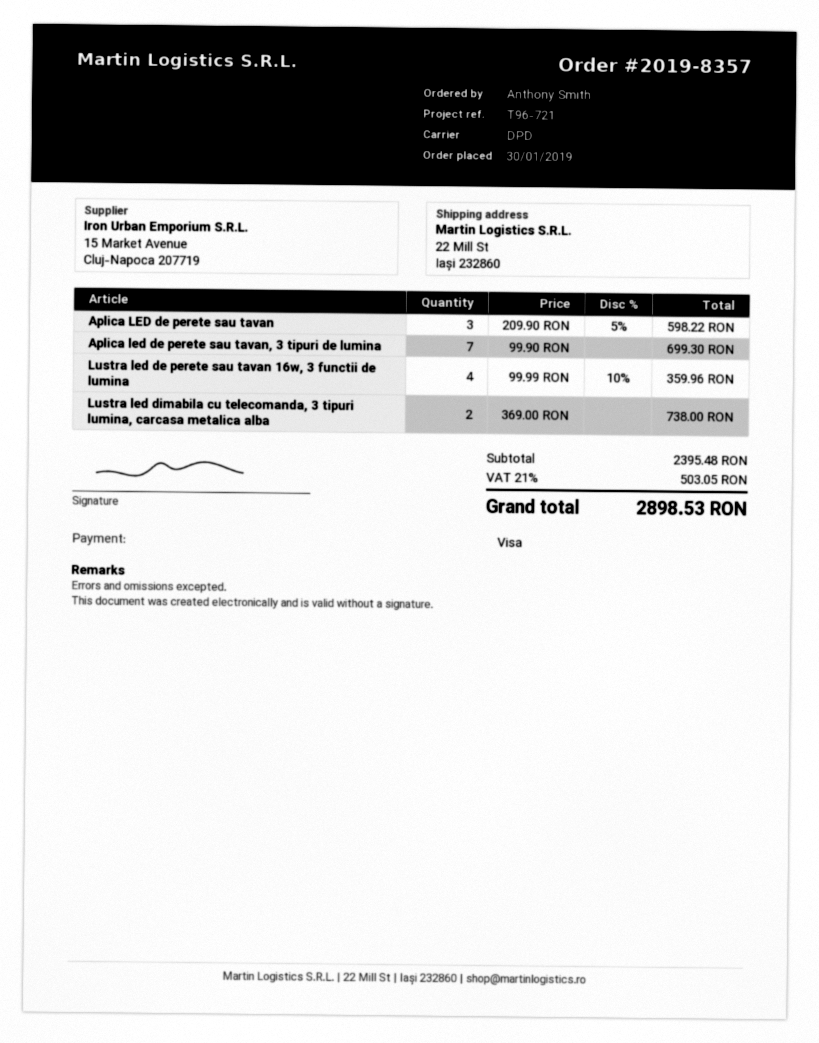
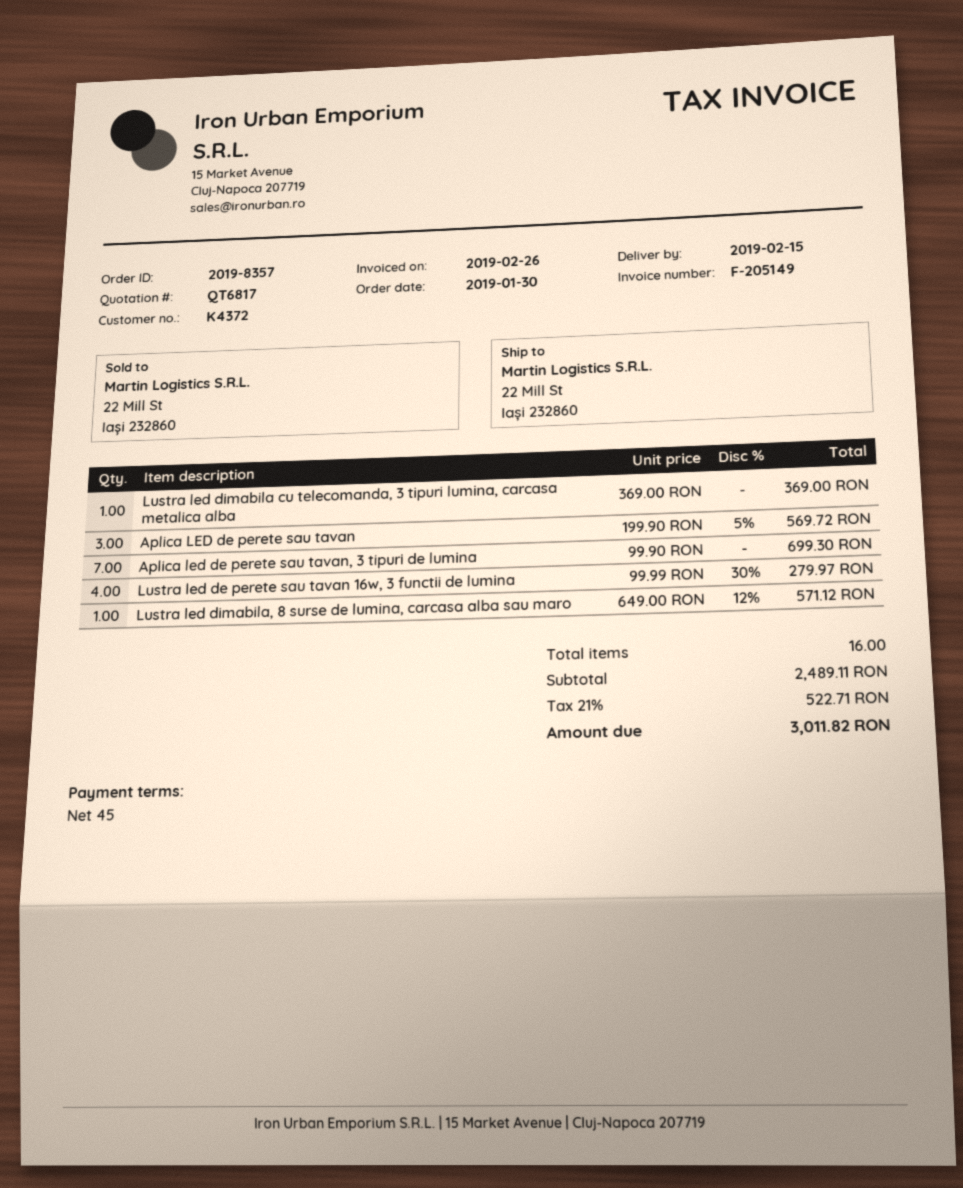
Aplica LED de perete sau tavan: 3 x 209.90 - 5% = 598.22 -> 3 x 199.90 - 5% = 569.72
Lustra led de perete sau tavan 16w, 3 functii de lumina: 4 x 99.99 - 10% = 359.96 -> 4 x 99.99 - 30% = 279.97
Lustra led dimabila cu telecomanda, 3 tipuri lumina, carcasa metalica alba: 2 x 369.00 = 738.00 -> 1 x 369.00 = 369.00
Lustra led dimabila, 8 surse de lumina, carcasa alba sau maro: none -> 1 x 649.00 - 12% = 571.12
subtotal: 2395.48 -> 2489.11
tax: 21% = 503.05 -> 21% = 522.71
total: 2898.53 -> 3011.82

